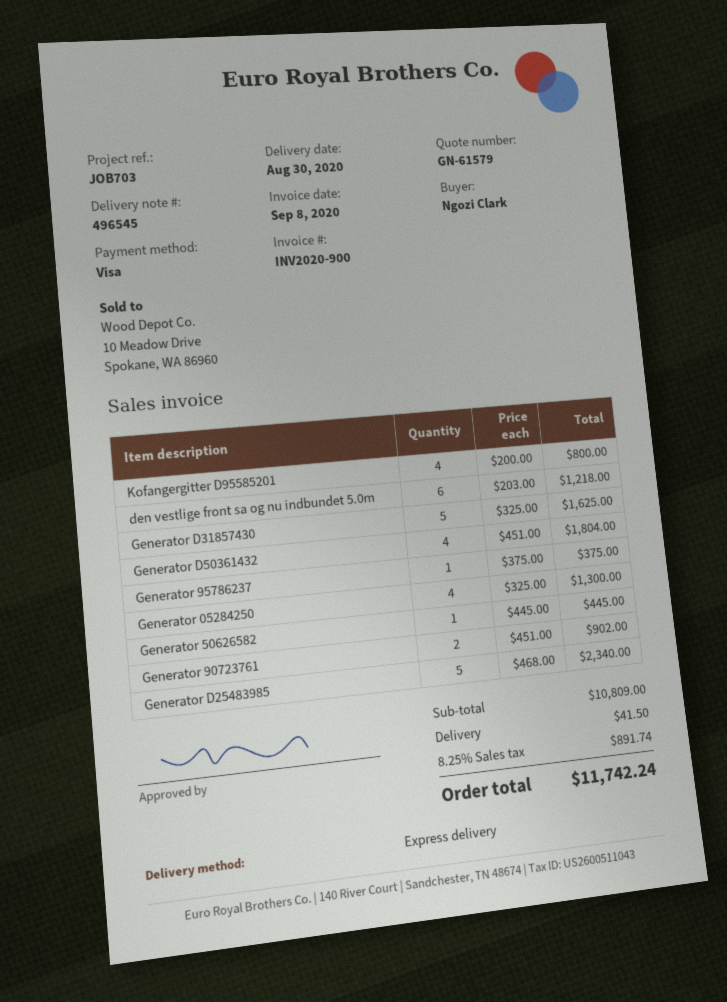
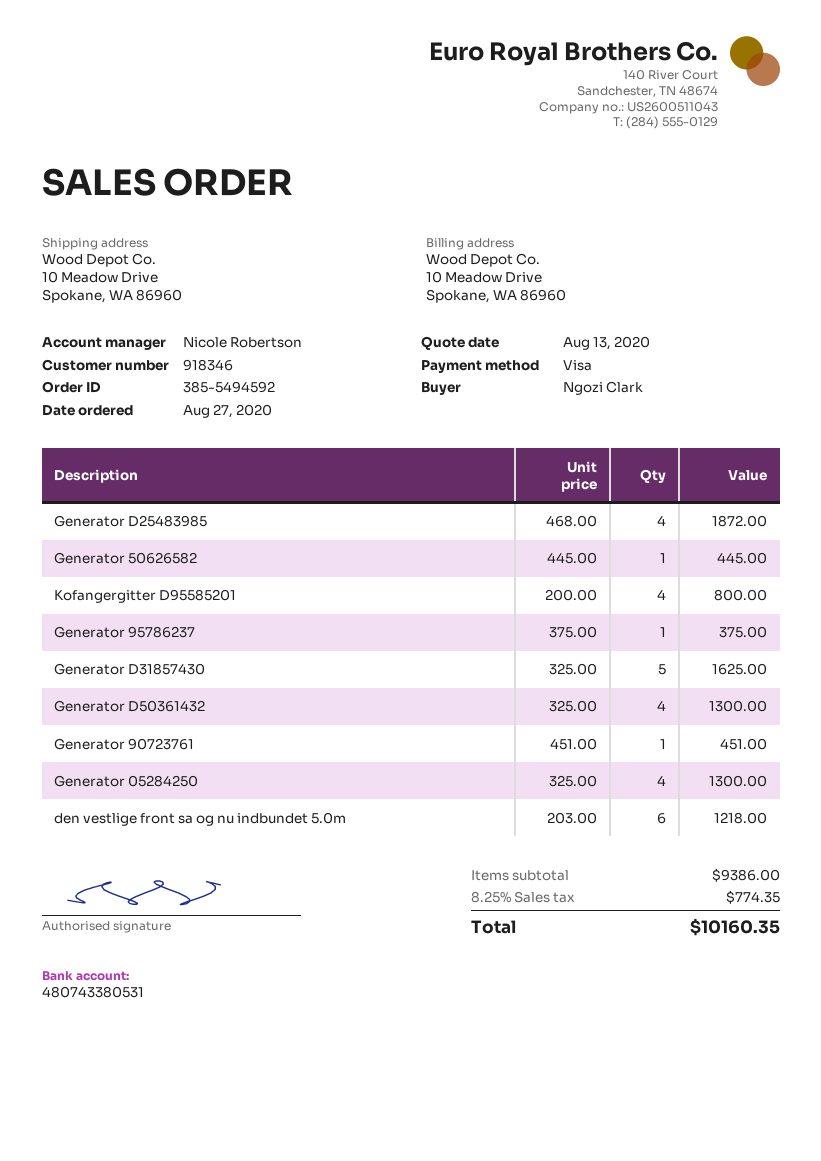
Generator D50361432: 4 x 451.00 = 1804.00 -> 4 x 325.00 = 1300.00
Generator 90723761: 2 x 451.00 = 902.00 -> 1 x 451.00 = 451.00
Generator D25483985: 5 x 468.00 = 2340.00 -> 4 x 468.00 = 1872.00
subtotal: 10809.00 -> 9386.00
shipping: 41.50 -> none
tax: 8.25% = 891.74 -> 8.25% = 774.35
total: 11742.24 -> 10160.35

